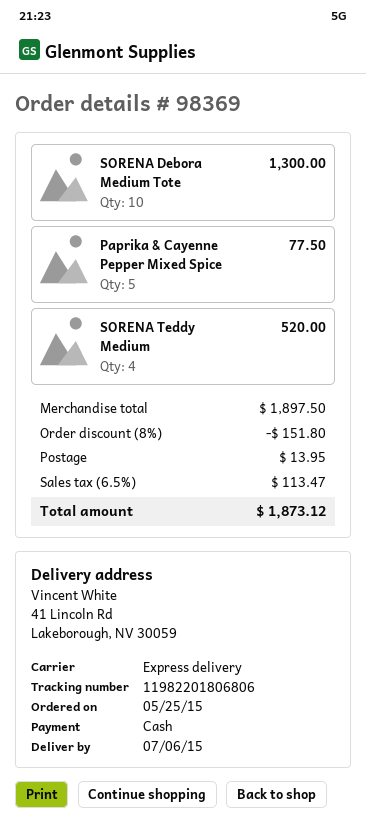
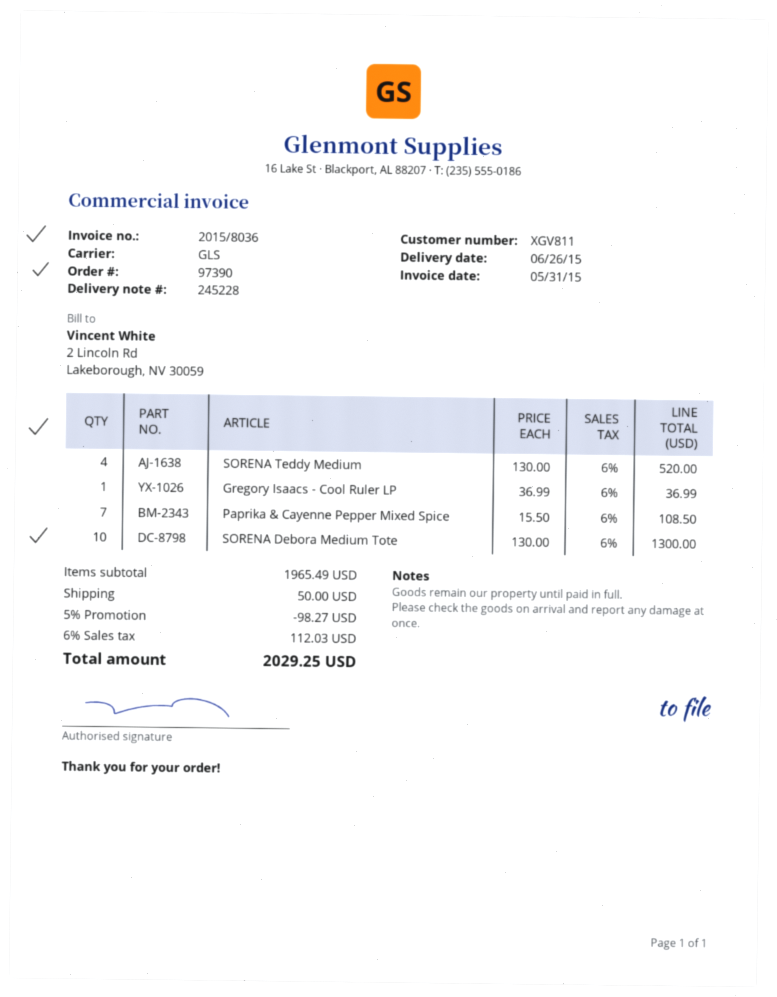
order number: 98369 -> 97390
delivery date: 2015-07-06 -> 2015-06-26
shipping method: express -> GLS
Paprika & Cayenne Pepper Mixed Spice: 5 for 77.50 -> 7 for 108.50
Gregory Isaacs - Cool Ruler LP: none -> 1 for 36.99
subtotal: 1897.50 -> 1965.49
discount: 8% = 151.80 -> 5% = 98.27
shipping: 13.95 -> 50.00
tax: 6.5% = 113.47 -> 6% = 112.03
total: 1873.12 -> 2029.25

